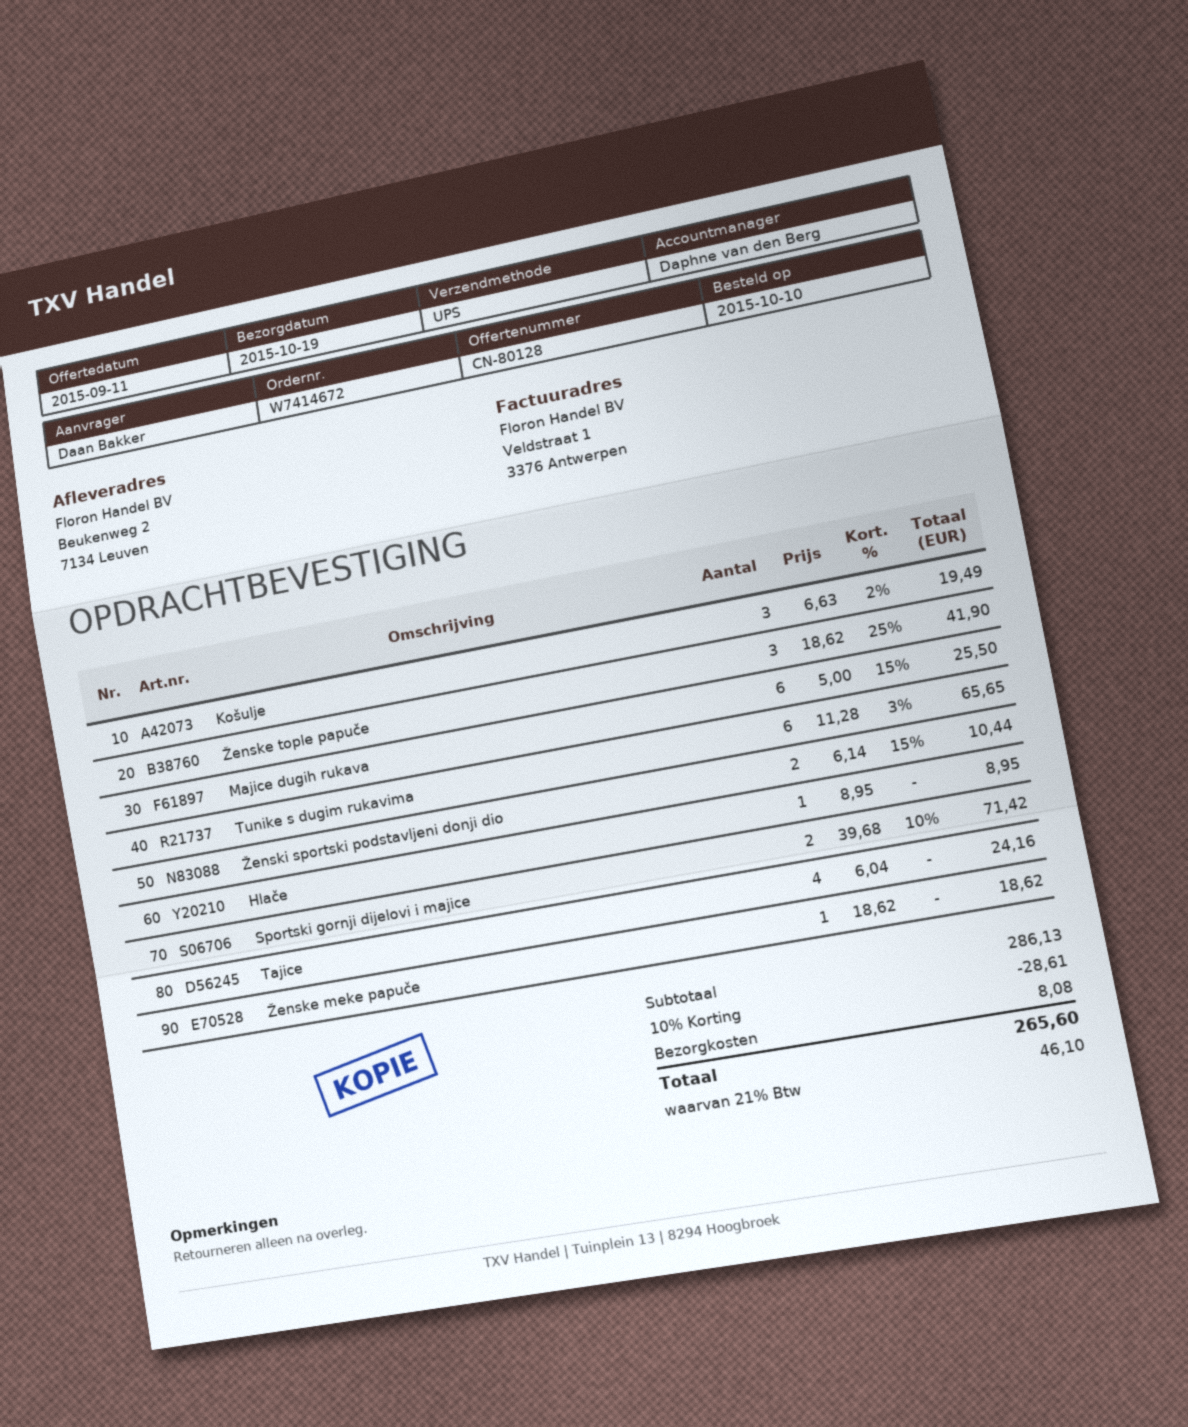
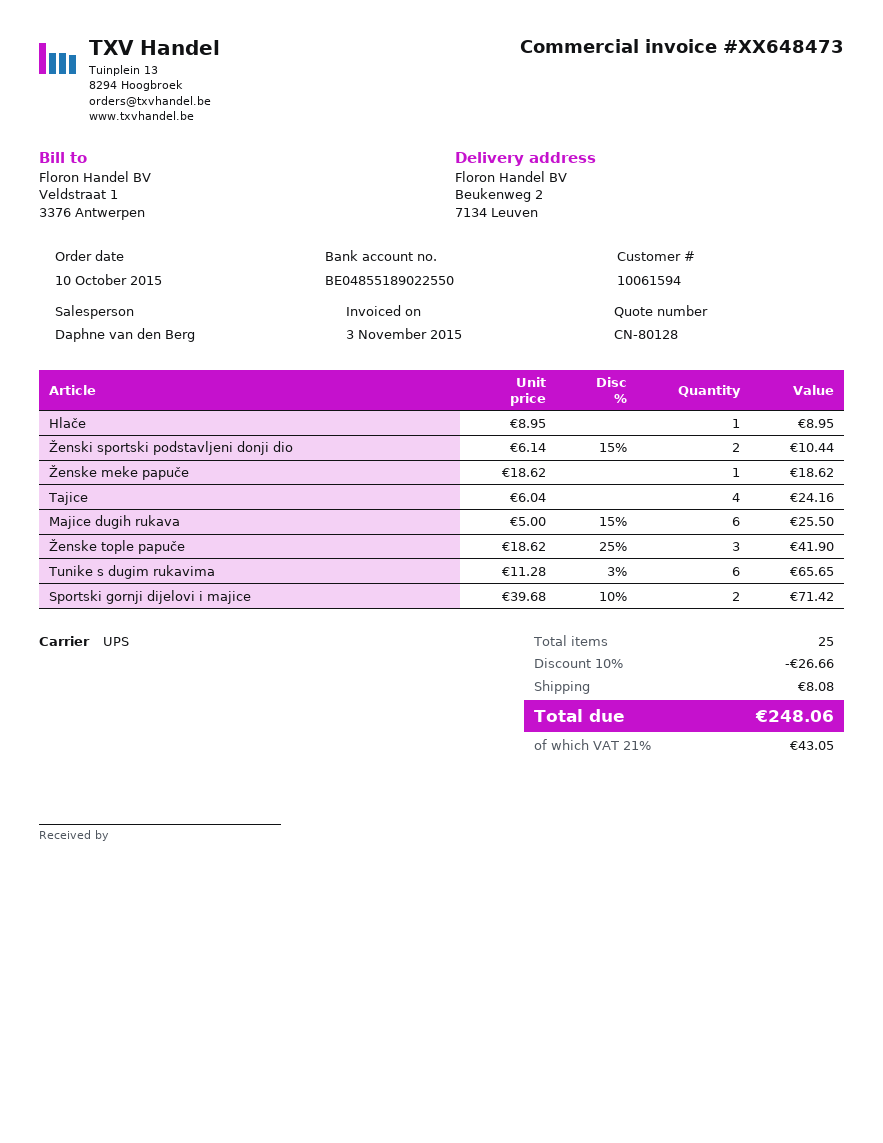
Košulje: 3 x 6.63 - 2% = 19.49 -> none
discount: 10% = 28.61 -> 10% = 26.66
tax: 21% = 46.10 -> 21% = 43.05
total: 265.60 -> 248.06

